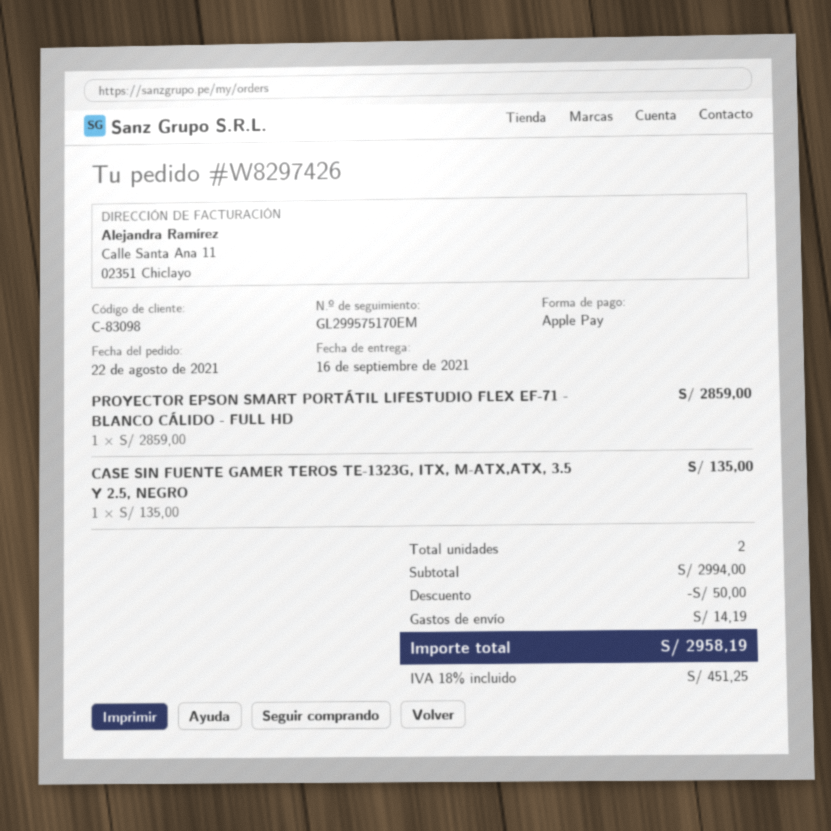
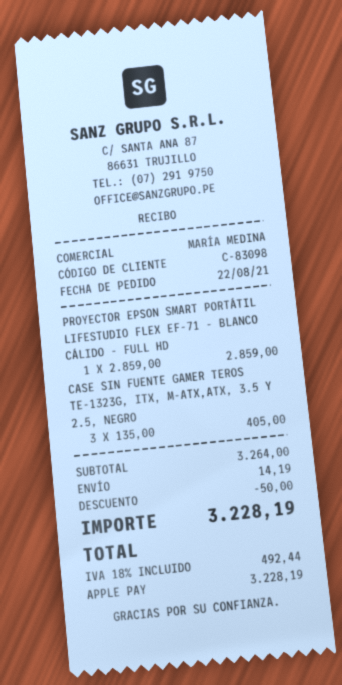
CASE SIN FUENTE GAMER TEROS TE-1323G, ITX, M-ATX,ATX, 3.5 Y 2.5, NEGRO: 1 x 135.00 = 135.00 -> 3 x 135.00 = 405.00
subtotal: 2994.00 -> 3264.00
tax: 18% = 451.25 -> 18% = 492.44
total: 2958.19 -> 3228.19

